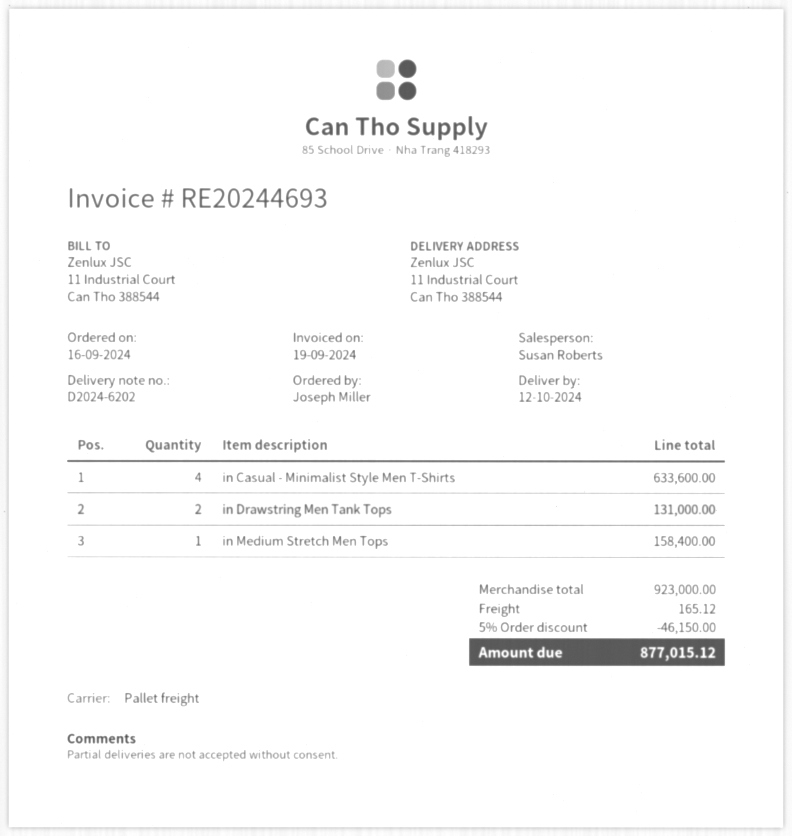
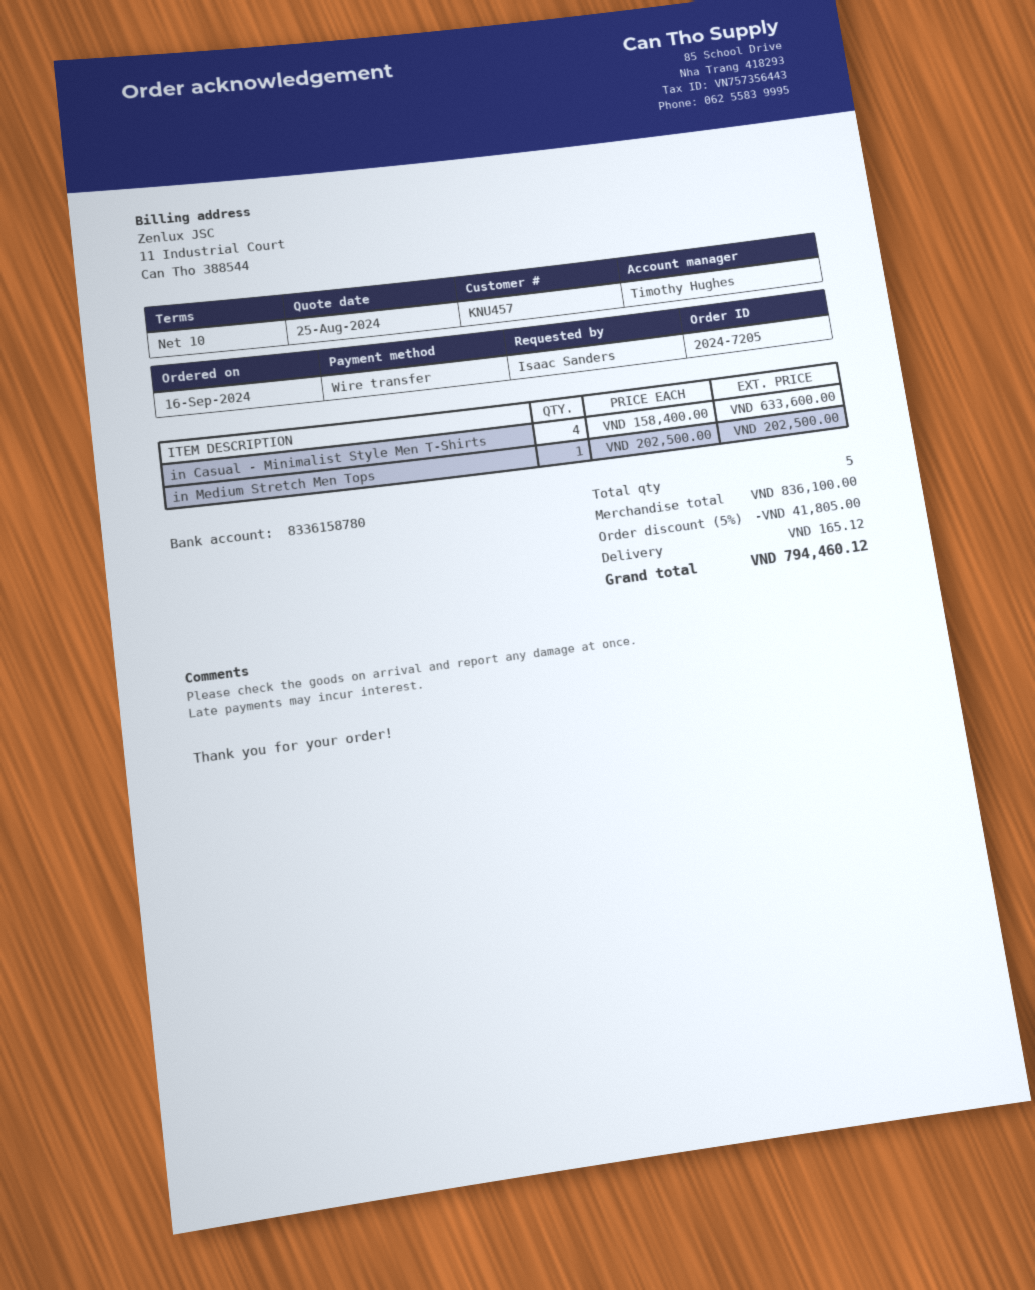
ordered by: Joseph Miller -> Isaac Sanders
sales rep: Susan Roberts -> Timothy Hughes
in Drawstring Men Tank Tops: 2 for 131000.00 -> none
in Medium Stretch Men Tops: 1 for 158400.00 -> 1 for 202500.00
subtotal: 923000.00 -> 836100.00
discount: 5% = 46150.00 -> 5% = 41805.00
total: 877015.12 -> 794460.12

